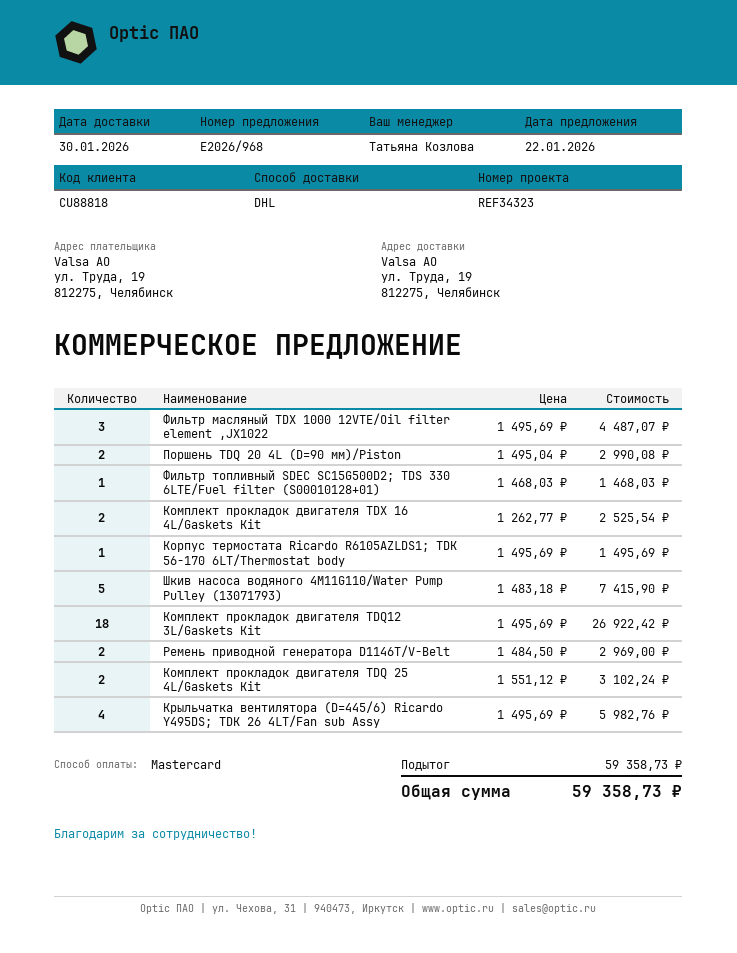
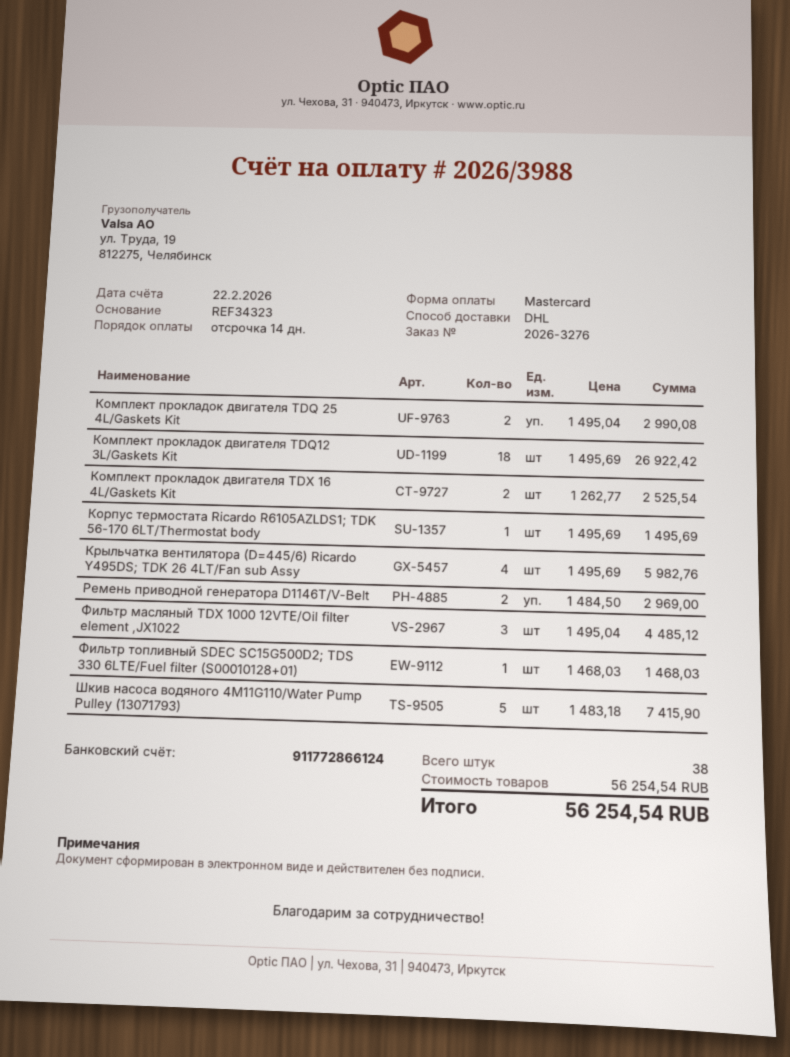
Фильтр масляный TDX 1000 12VTE/Oil filter element ,JX1022: 3 x 1495.69 = 4487.07 -> 3 x 1495.04 = 4485.12
Поршень TDQ 20 4L (D=90 мм)/Piston: 2 x 1495.04 = 2990.08 -> none
Комплект прокладок двигателя TDQ 25 4L/Gaskets Kit: 2 x 1551.12 = 3102.24 -> 2 x 1495.04 = 2990.08
subtotal: 59358.73 -> 56254.54
total: 59358.73 -> 56254.54

